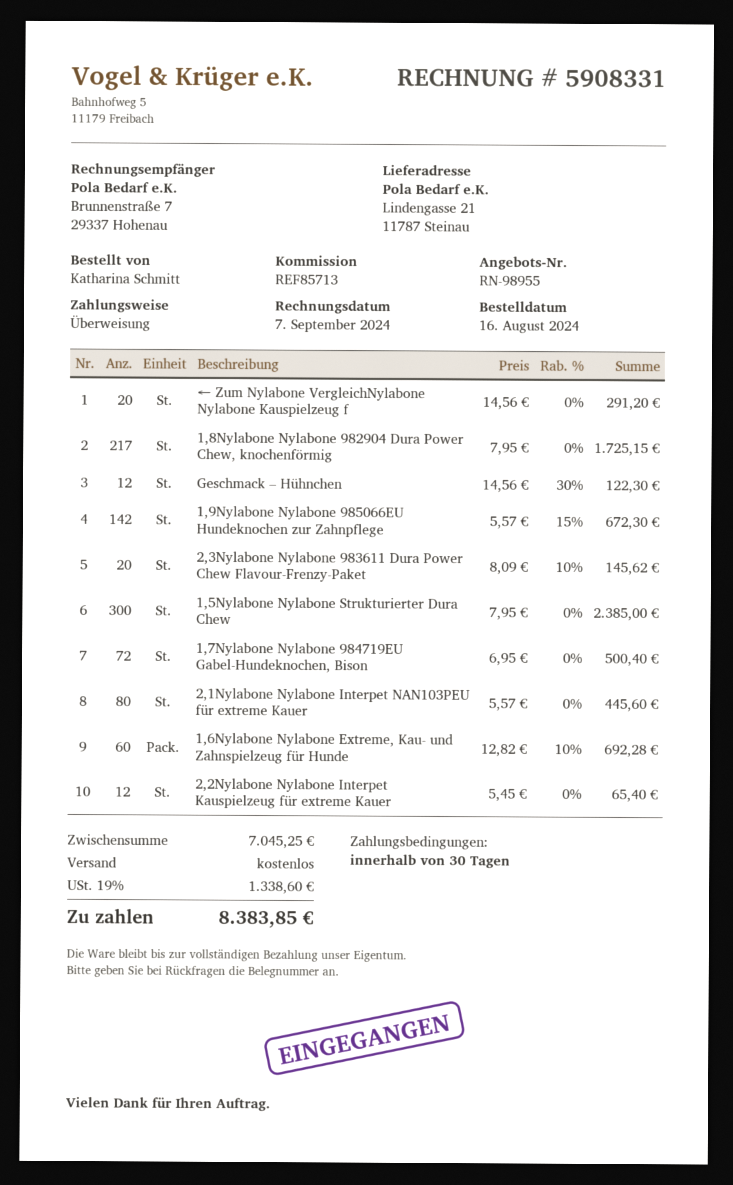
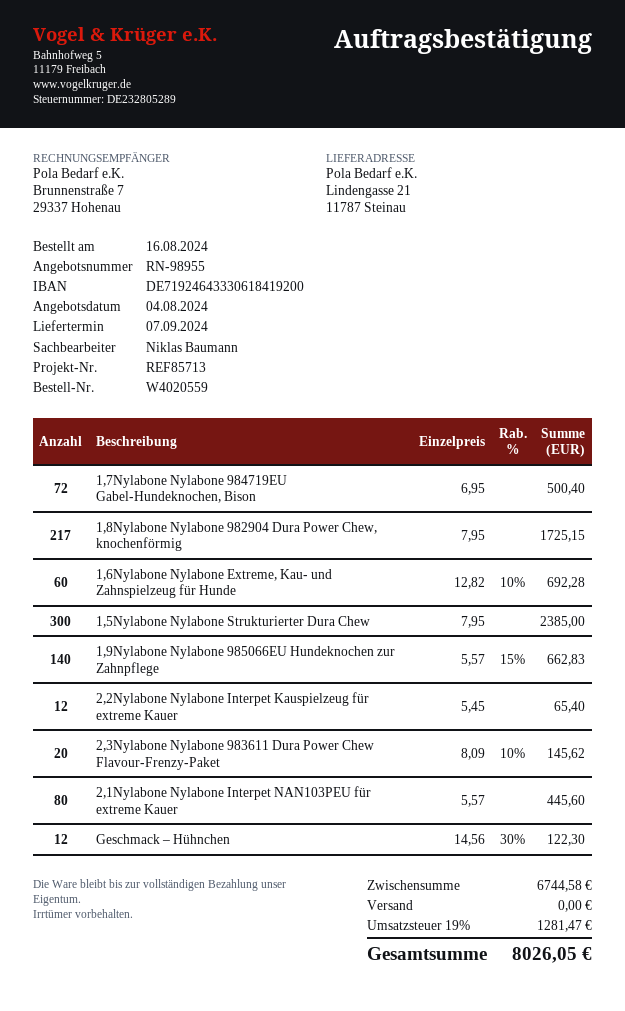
← Zum Nylabone VergleichNylabone Nylabone Kauspielzeug f: 20 x 14.56 = 291.20 -> none
1,9Nylabone Nylabone 985066EU Hundeknochen zur Zahnpflege: 142 x 5.57 - 15% = 672.30 -> 140 x 5.57 - 15% = 662.83
subtotal: 7045.25 -> 6744.58
tax: 19% = 1338.60 -> 19% = 1281.47
total: 8383.85 -> 8026.05

